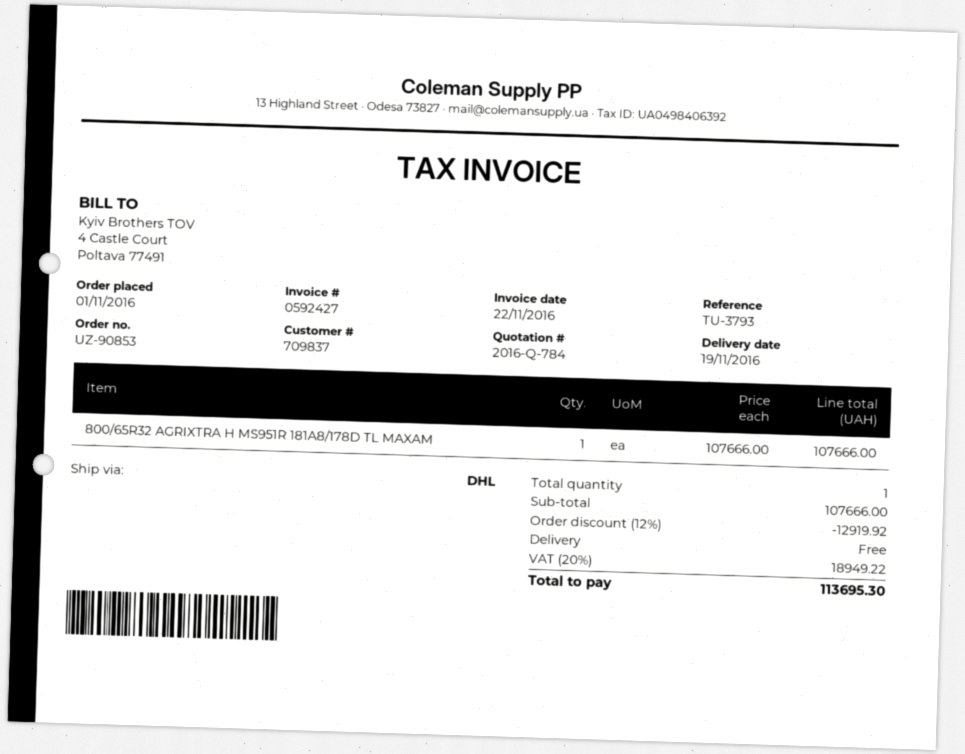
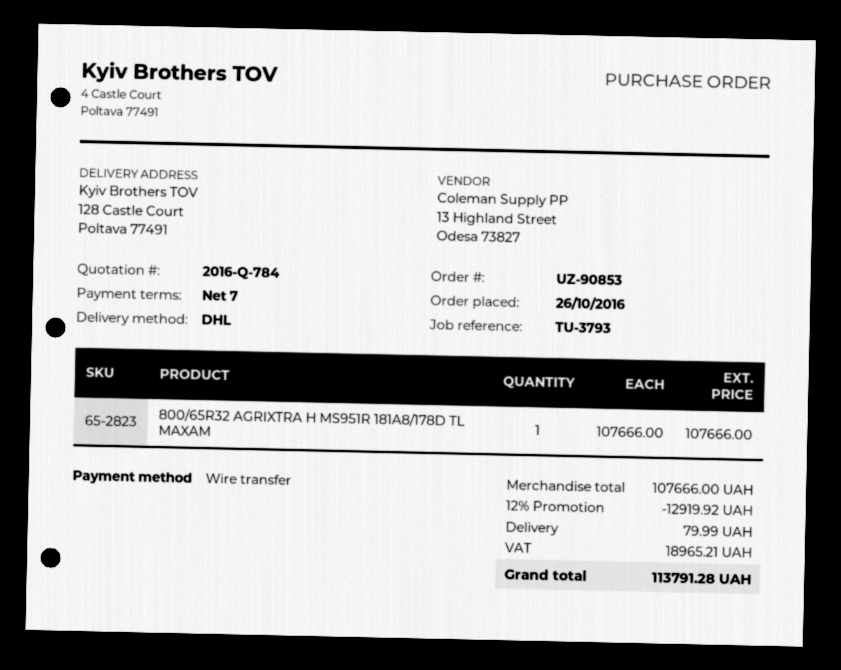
order date: 2016-11-01 -> 2016-10-26
shipping: 0.00 -> 79.99
tax: 18949.22 -> 18965.21
total: 113695.30 -> 113791.28

